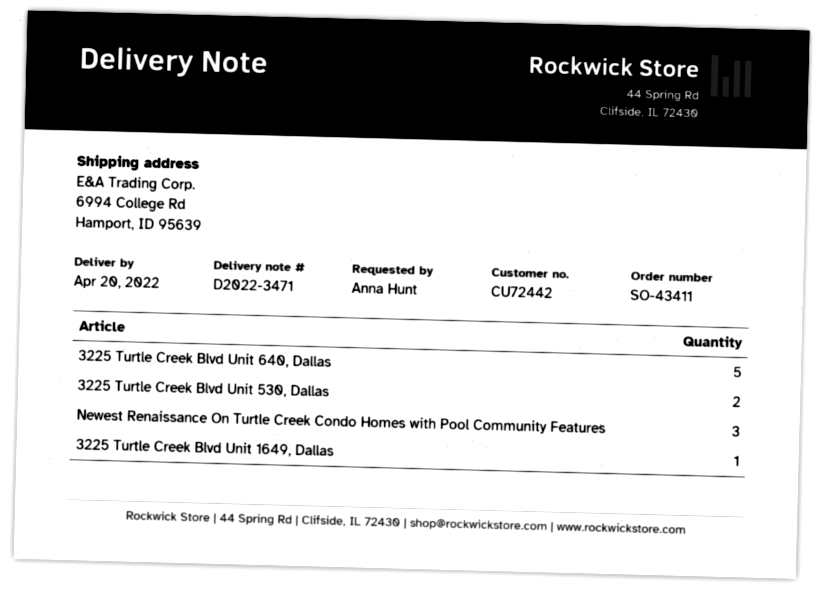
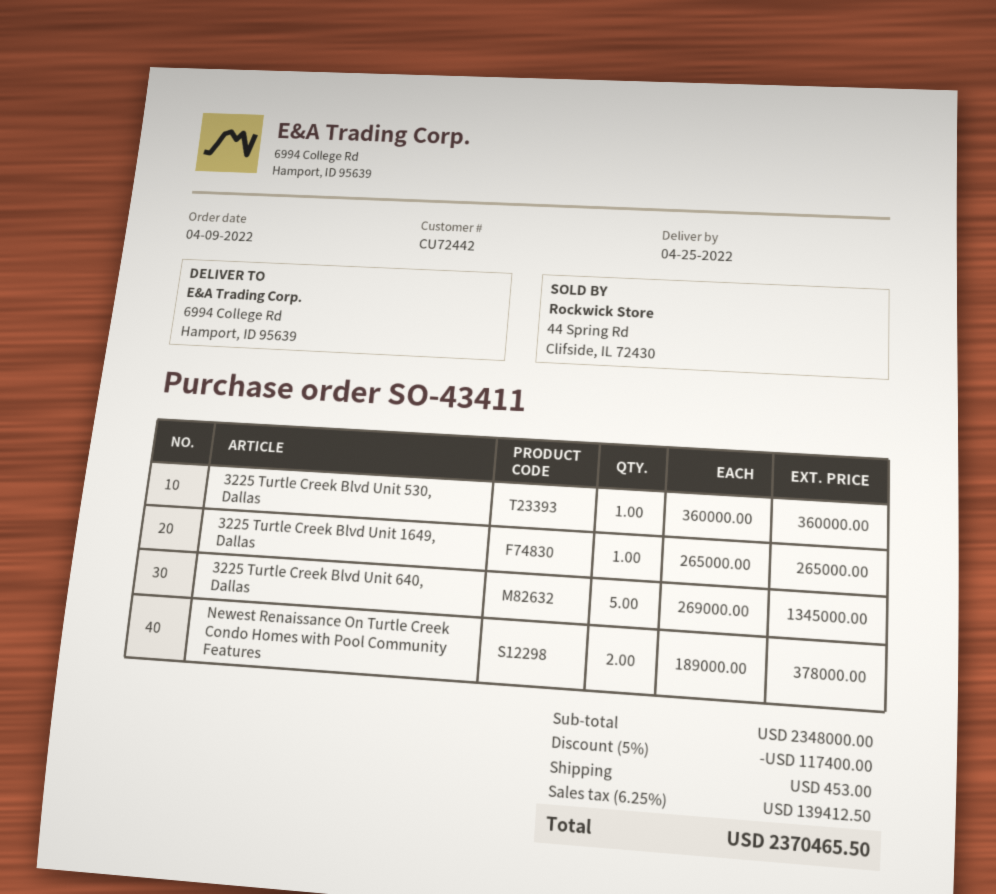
delivery date: 2022-04-20 -> 2022-04-25
3225 Turtle Creek Blvd Unit 530, Dallas: 2 -> 1
Newest Renaissance On Turtle Creek Condo Homes with Pool Community Features: 3 -> 2

